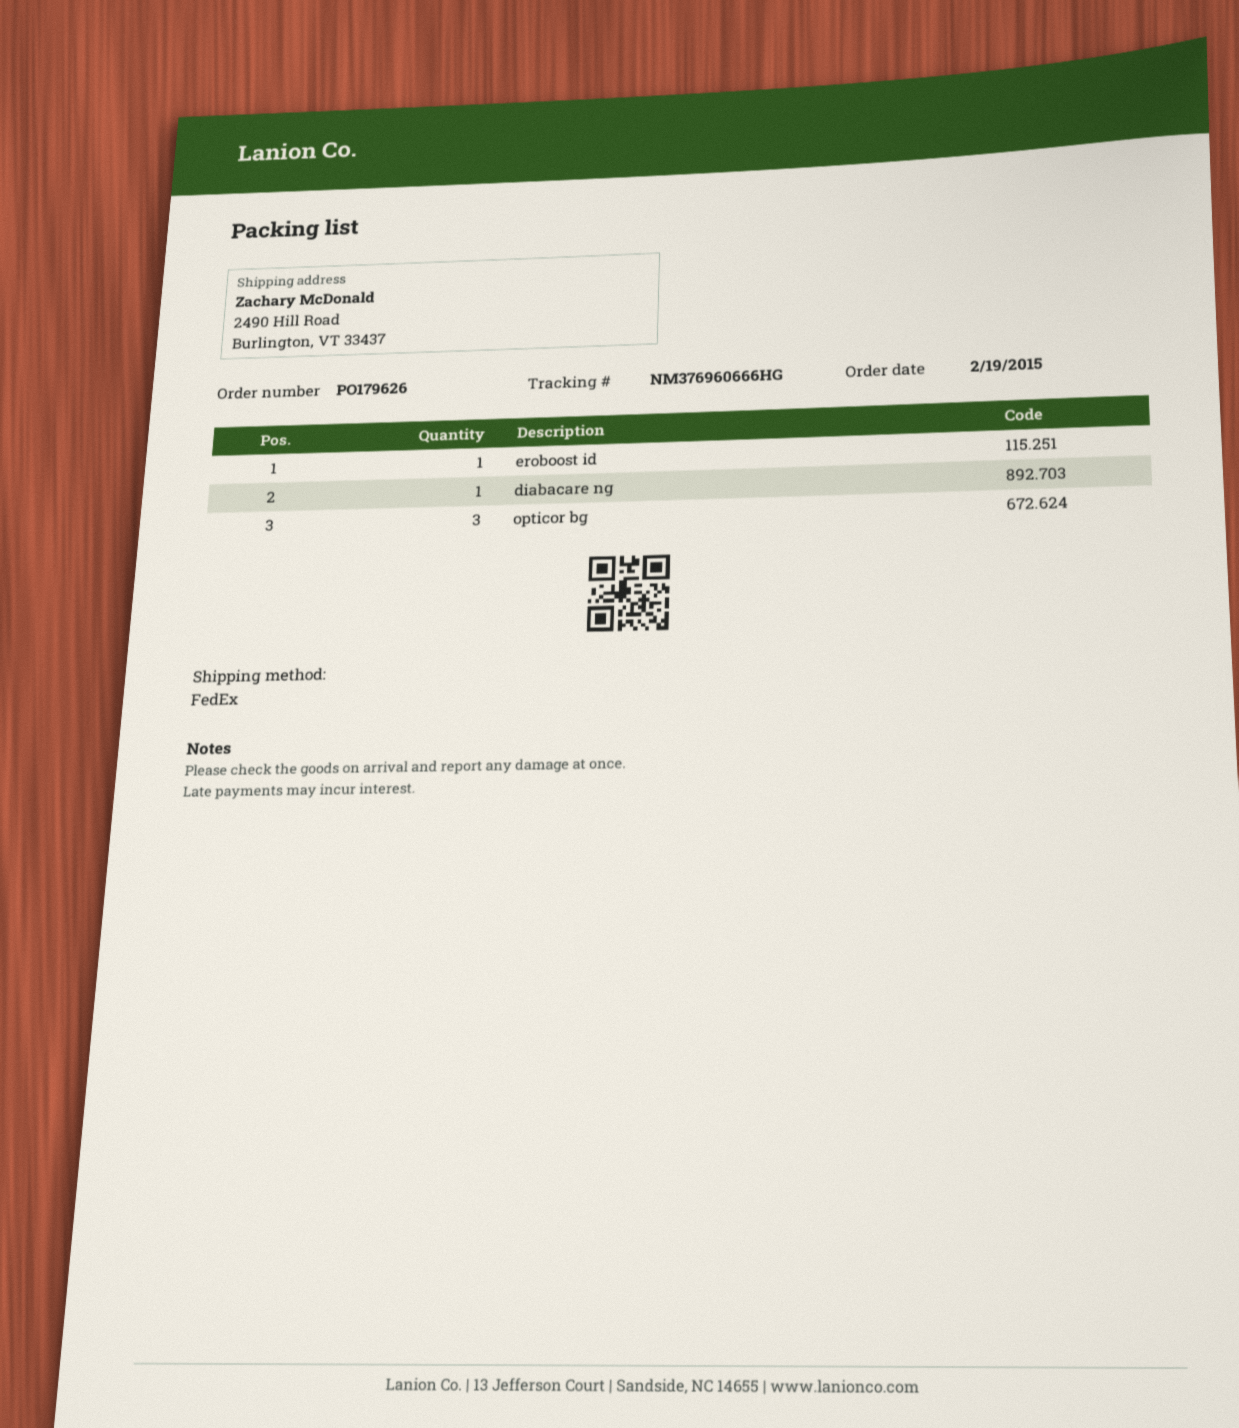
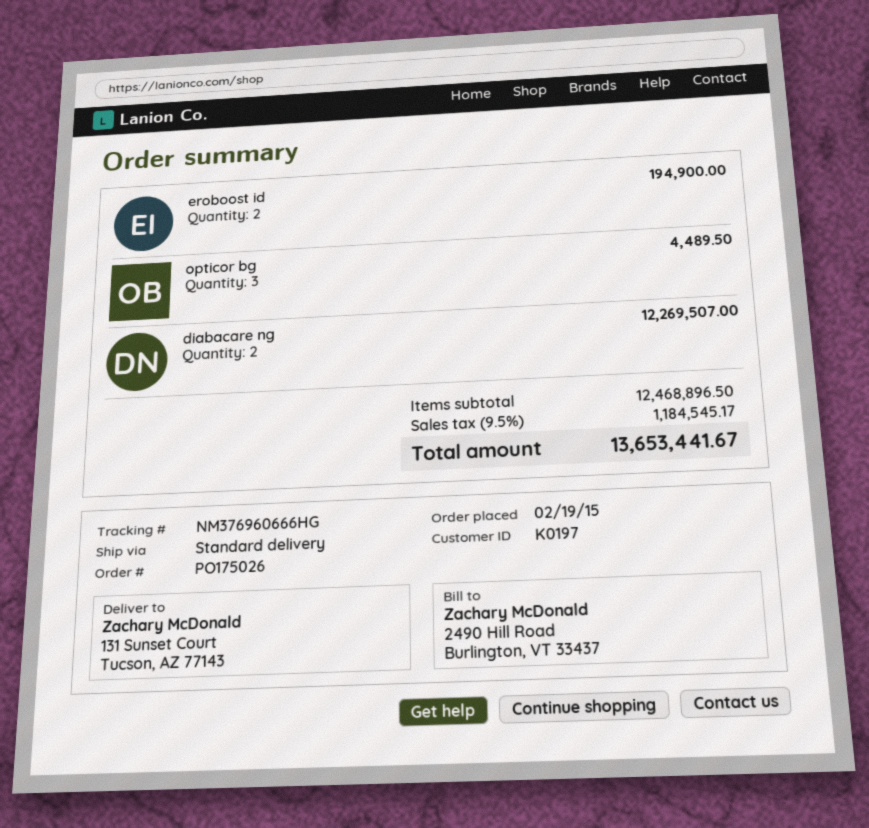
order number: PO179626 -> PO175026
shipping method: FedEx -> standard
ship to: 2490 Hill Road, Burlington, VT 33437 -> 131 Sunset Court, Tucson, AZ 77143
eroboost id: 1 -> 2
diabacare ng: 1 -> 2

